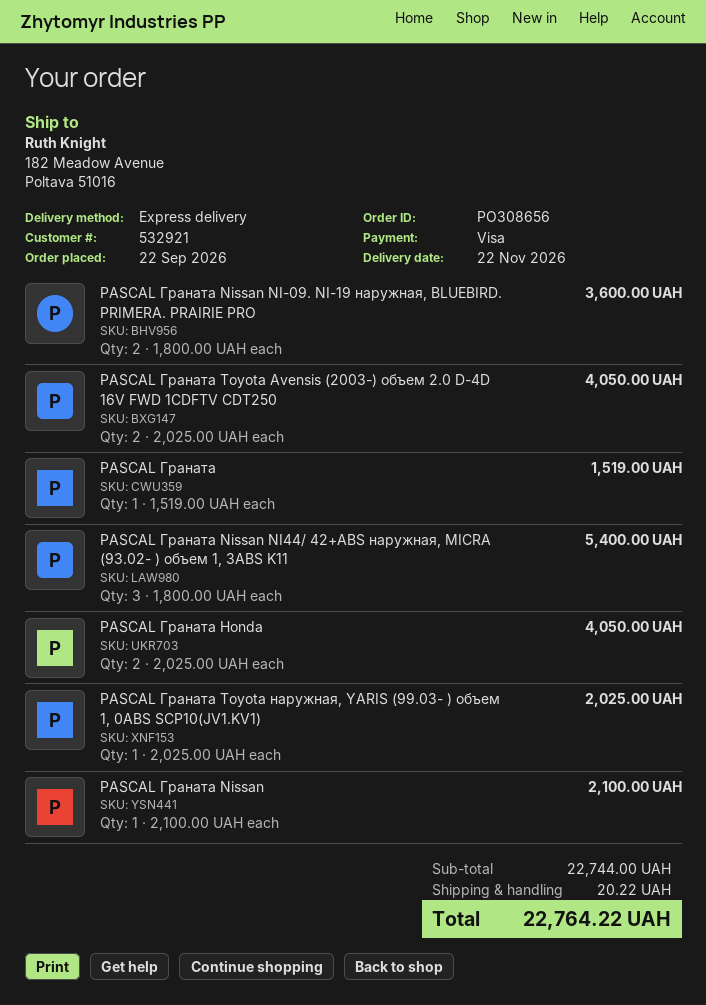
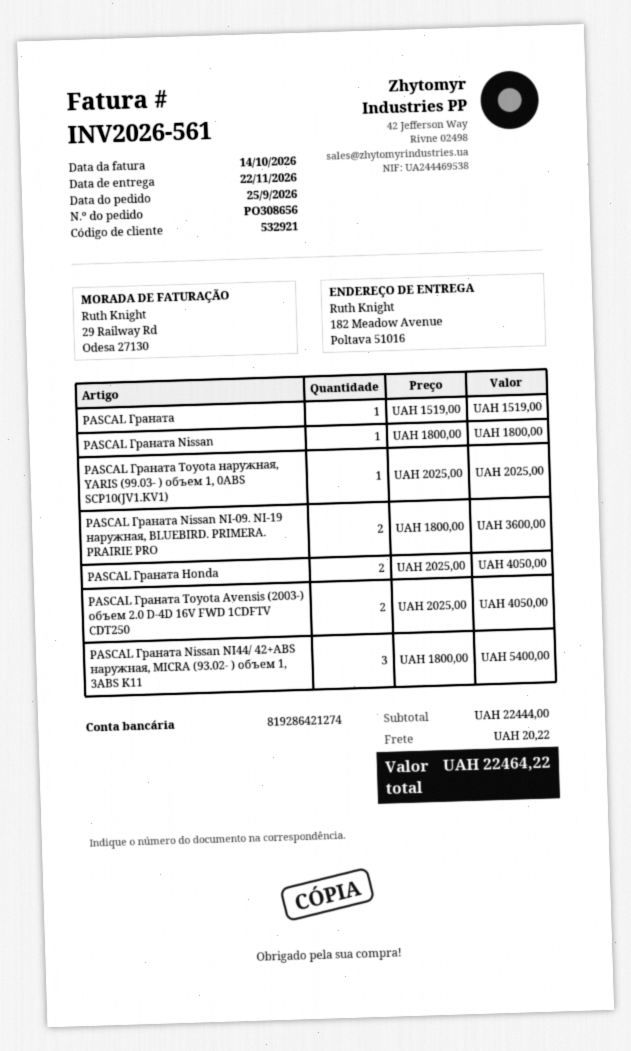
order date: 2026-09-22 -> 2026-09-25
PASCAL Граната Nissan: 1 x 2100.00 = 2100.00 -> 1 x 1800.00 = 1800.00
subtotal: 22744.00 -> 22444.00
total: 22764.22 -> 22464.22

